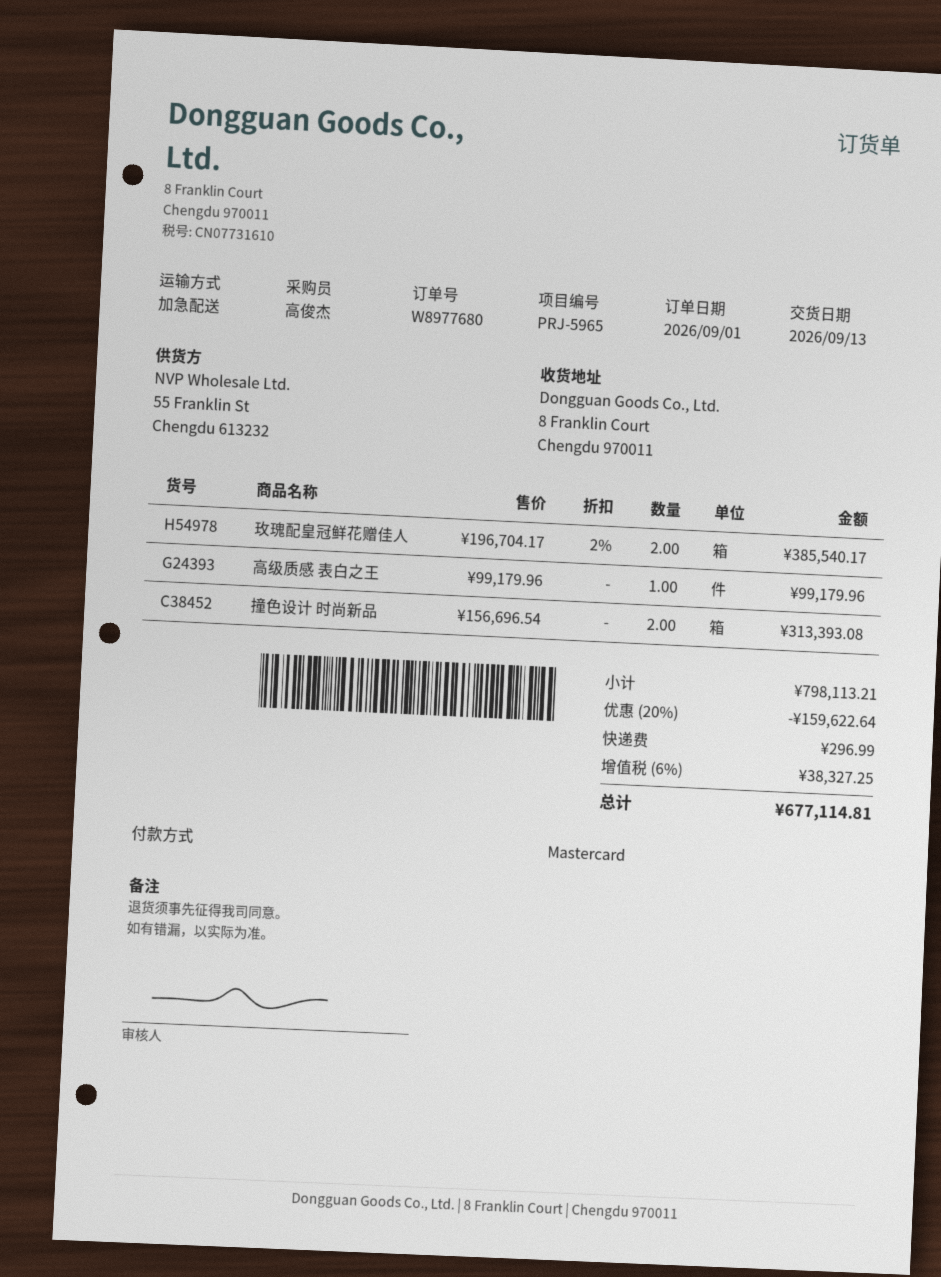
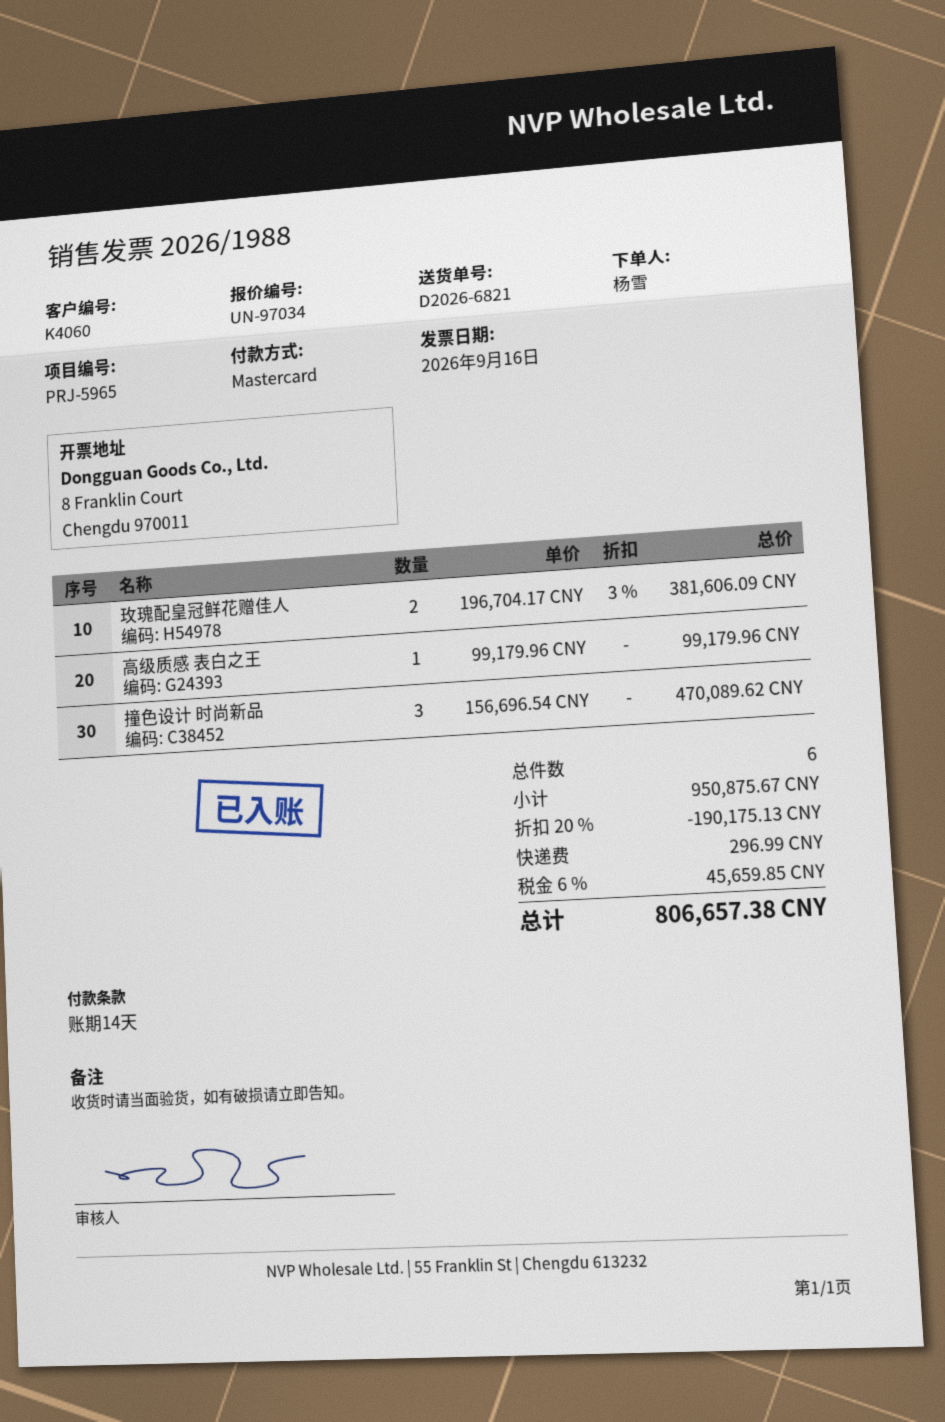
ordered by: 高俊杰 -> 杨雪
玫瑰配皇冠鲜花赠佳人: 2 x 196704.17 - 2% = 385540.17 -> 2 x 196704.17 - 3% = 381606.09
撞色设计 时尚新品: 2 x 156696.54 = 313393.08 -> 3 x 156696.54 = 470089.62
subtotal: 798113.21 -> 950875.67
discount: 20% = 159622.64 -> 20% = 190175.13
tax: 6% = 38327.25 -> 6% = 45659.85
total: 677114.81 -> 806657.38

